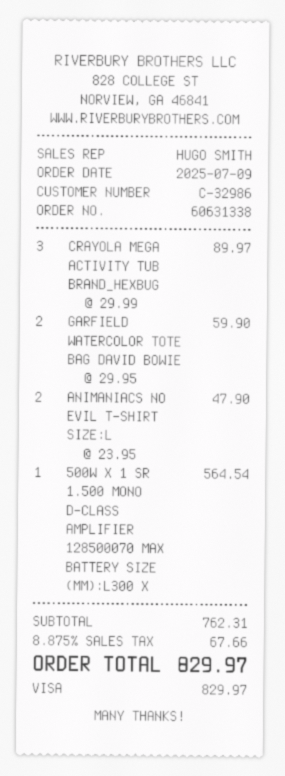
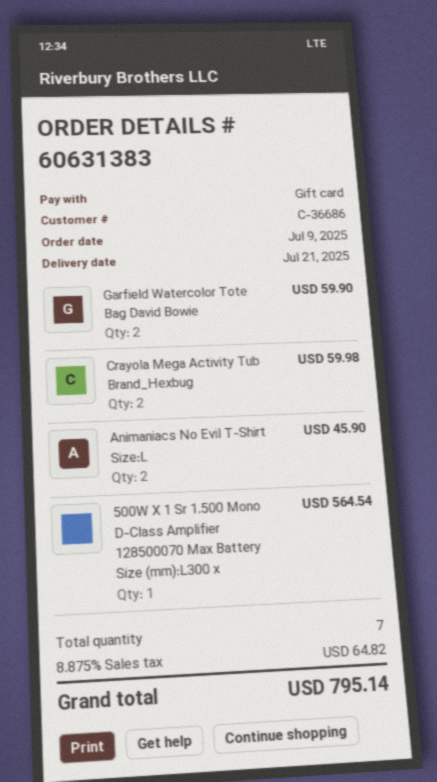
order number: 60631338 -> 60631383
customer number: C-32986 -> C-36686
payment method: Visa -> gift card
CRAYOLA MEGA ACTIVITY TUB BRAND_HEXBUG: 3 for 89.97 -> 2 for 59.98
ANIMANIACS NO EVIL T-SHIRT SIZE:L: 2 for 47.90 -> 2 for 45.90
tax: 8.875% = 67.66 -> 8.875% = 64.82
total: 829.97 -> 795.14

